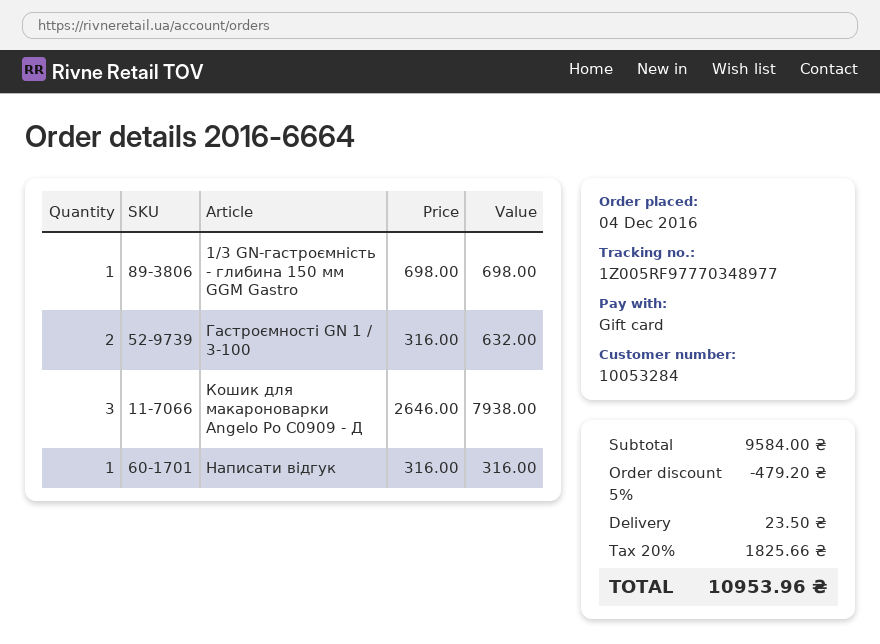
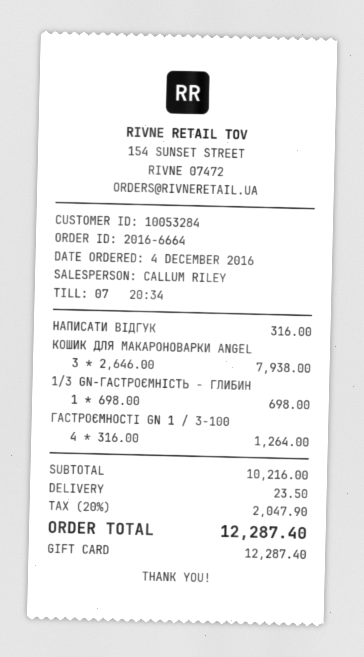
Гастроємності GN 1 / 3-100: 2 x 316.00 = 632.00 -> 4 x 316.00 = 1264.00
subtotal: 9584.00 -> 10216.00
discount: 5% = 479.20 -> none
tax: 20% = 1825.66 -> 20% = 2047.90
total: 10953.96 -> 12287.40

